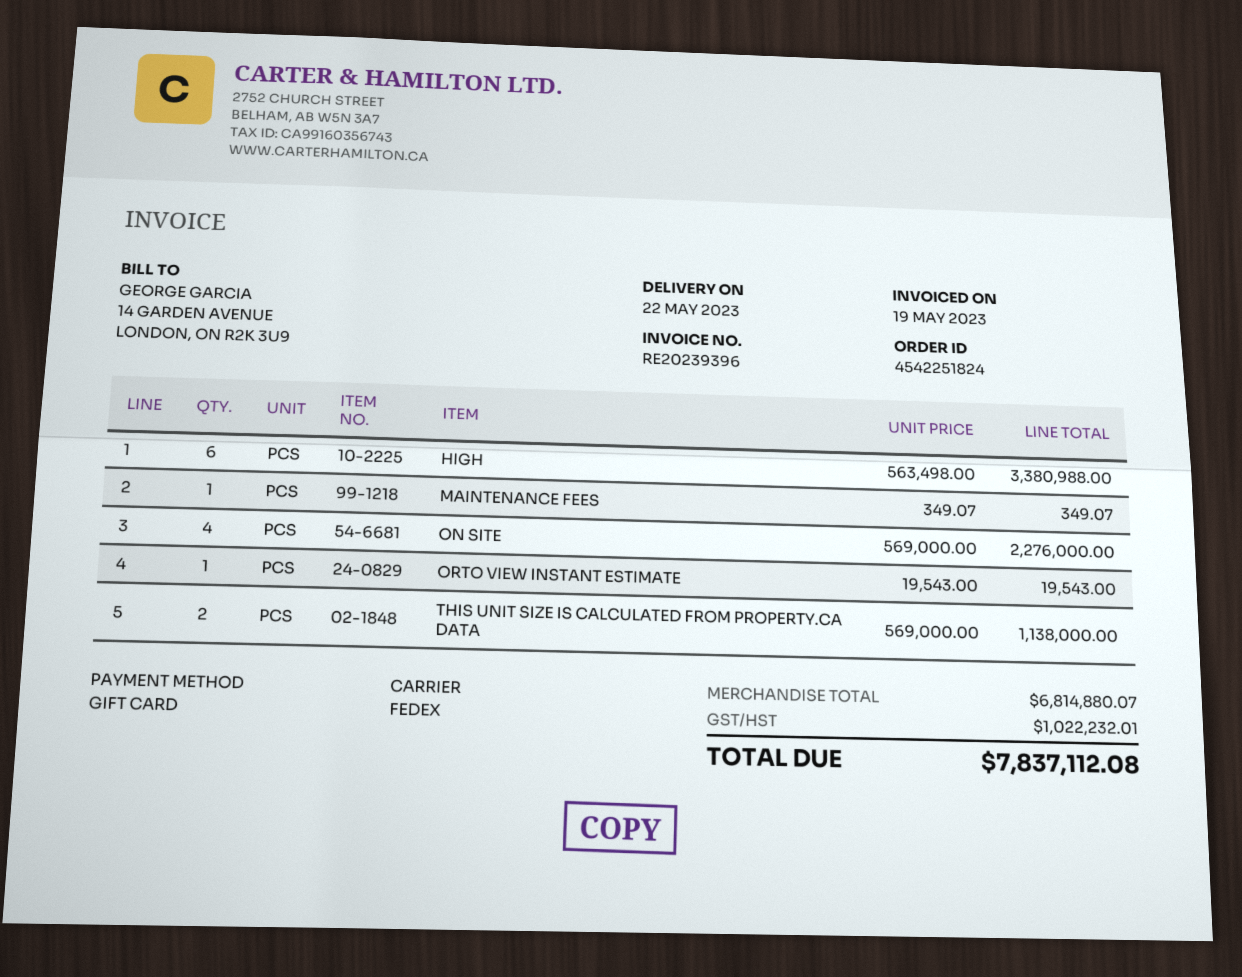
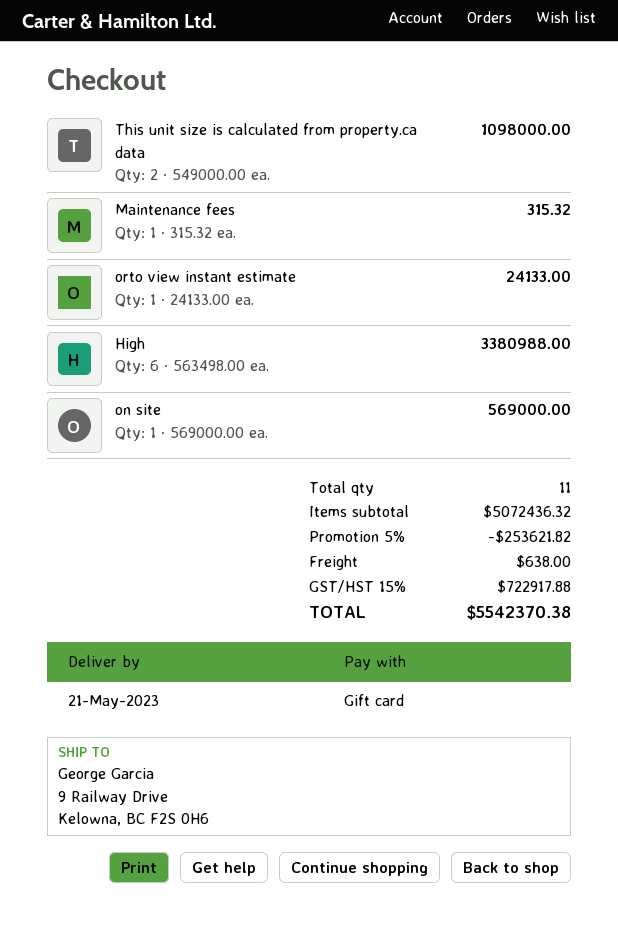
delivery date: 2023-05-22 -> 2023-05-21
MAINTENANCE FEES: 1 x 349.07 = 349.07 -> 1 x 315.32 = 315.32
ON SITE: 4 x 569000.00 = 2276000.00 -> 1 x 569000.00 = 569000.00
ORTO VIEW INSTANT ESTIMATE: 1 x 19543.00 = 19543.00 -> 1 x 24133.00 = 24133.00
THIS UNIT SIZE IS CALCULATED FROM PROPERTY.CA DATA: 2 x 569000.00 = 1138000.00 -> 2 x 549000.00 = 1098000.00
subtotal: 6814880.07 -> 5072436.32
discount: none -> 5% = 253621.82
shipping: none -> 638.00
tax: 1022232.01 -> 722917.88
total: 7837112.08 -> 5542370.38

